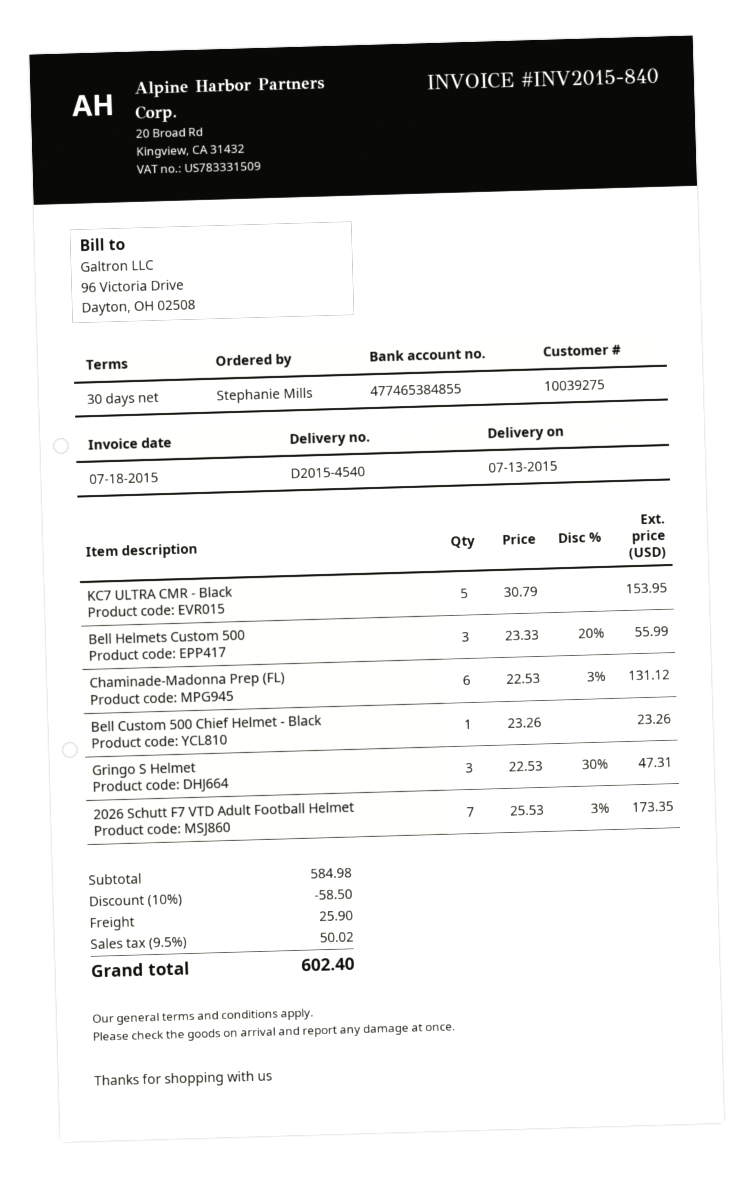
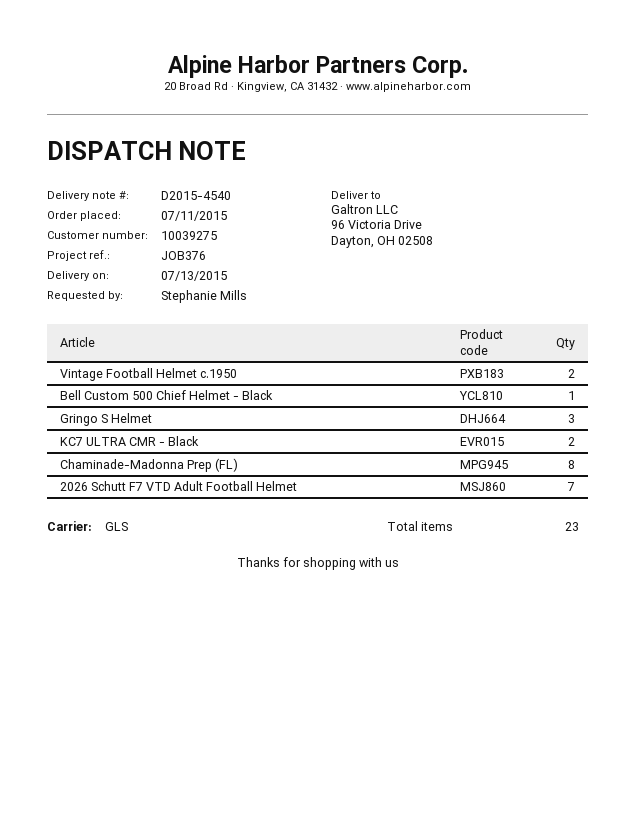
KC7 ULTRA CMR - Black: 5 -> 2
Bell Helmets Custom 500: 3 -> none
Chaminade-Madonna Prep (FL): 6 -> 8
Vintage Football Helmet c.1950: none -> 2

